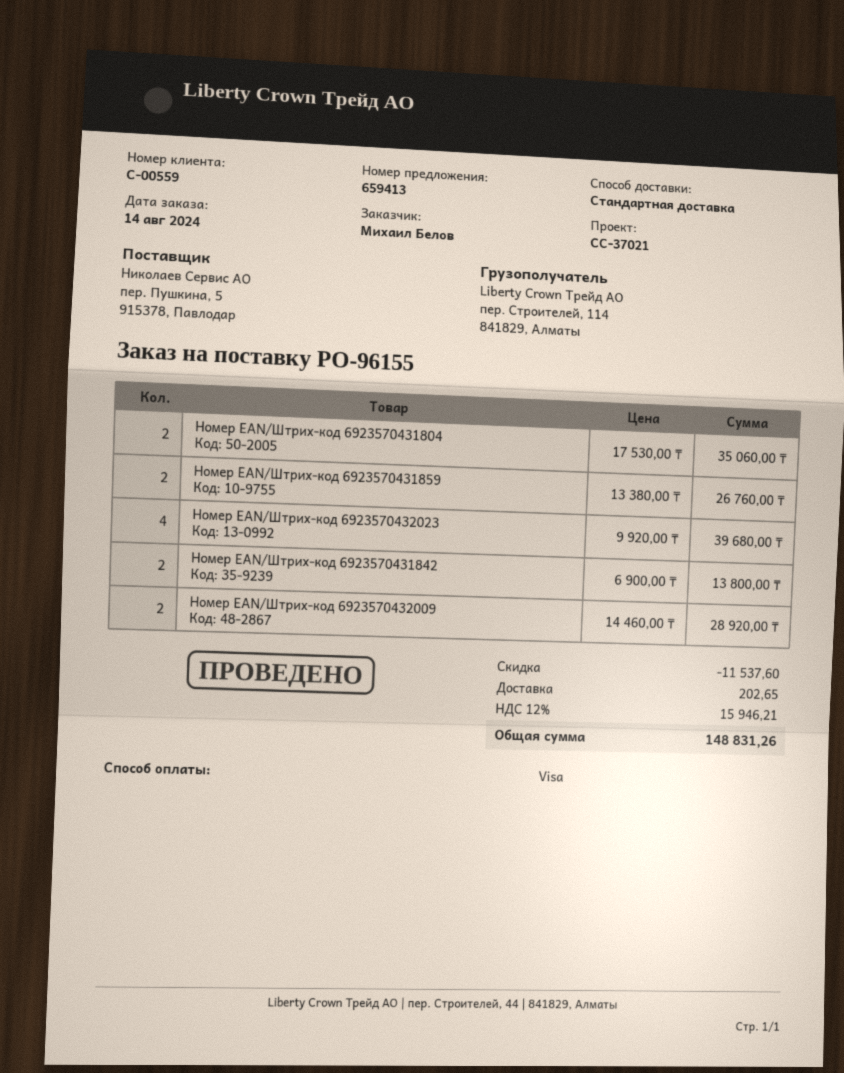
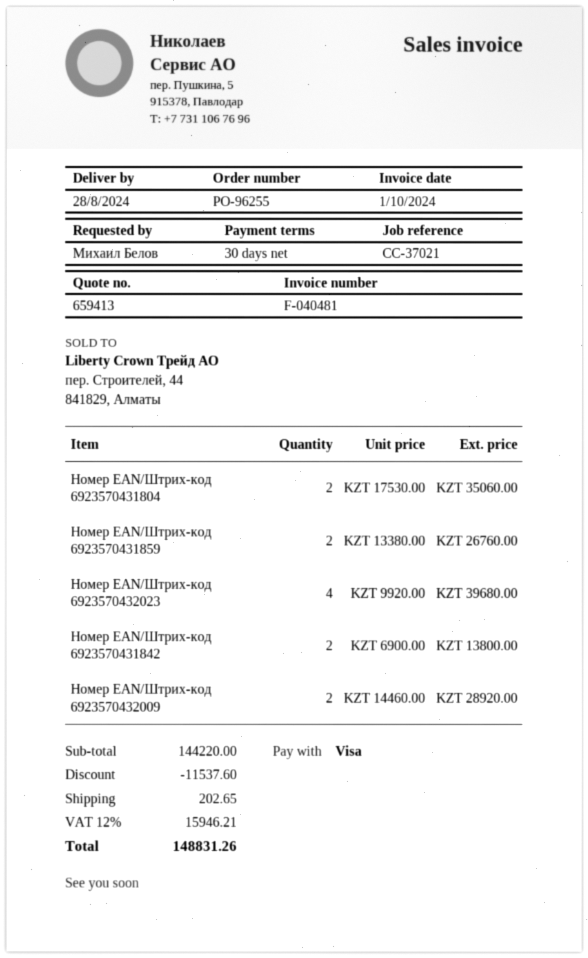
order number: PO-96155 -> PO-96255

